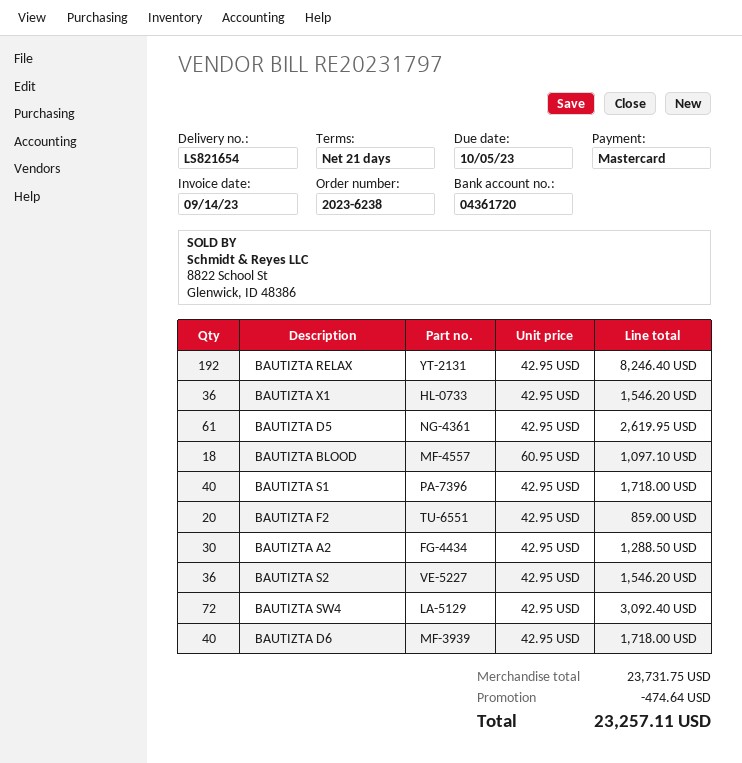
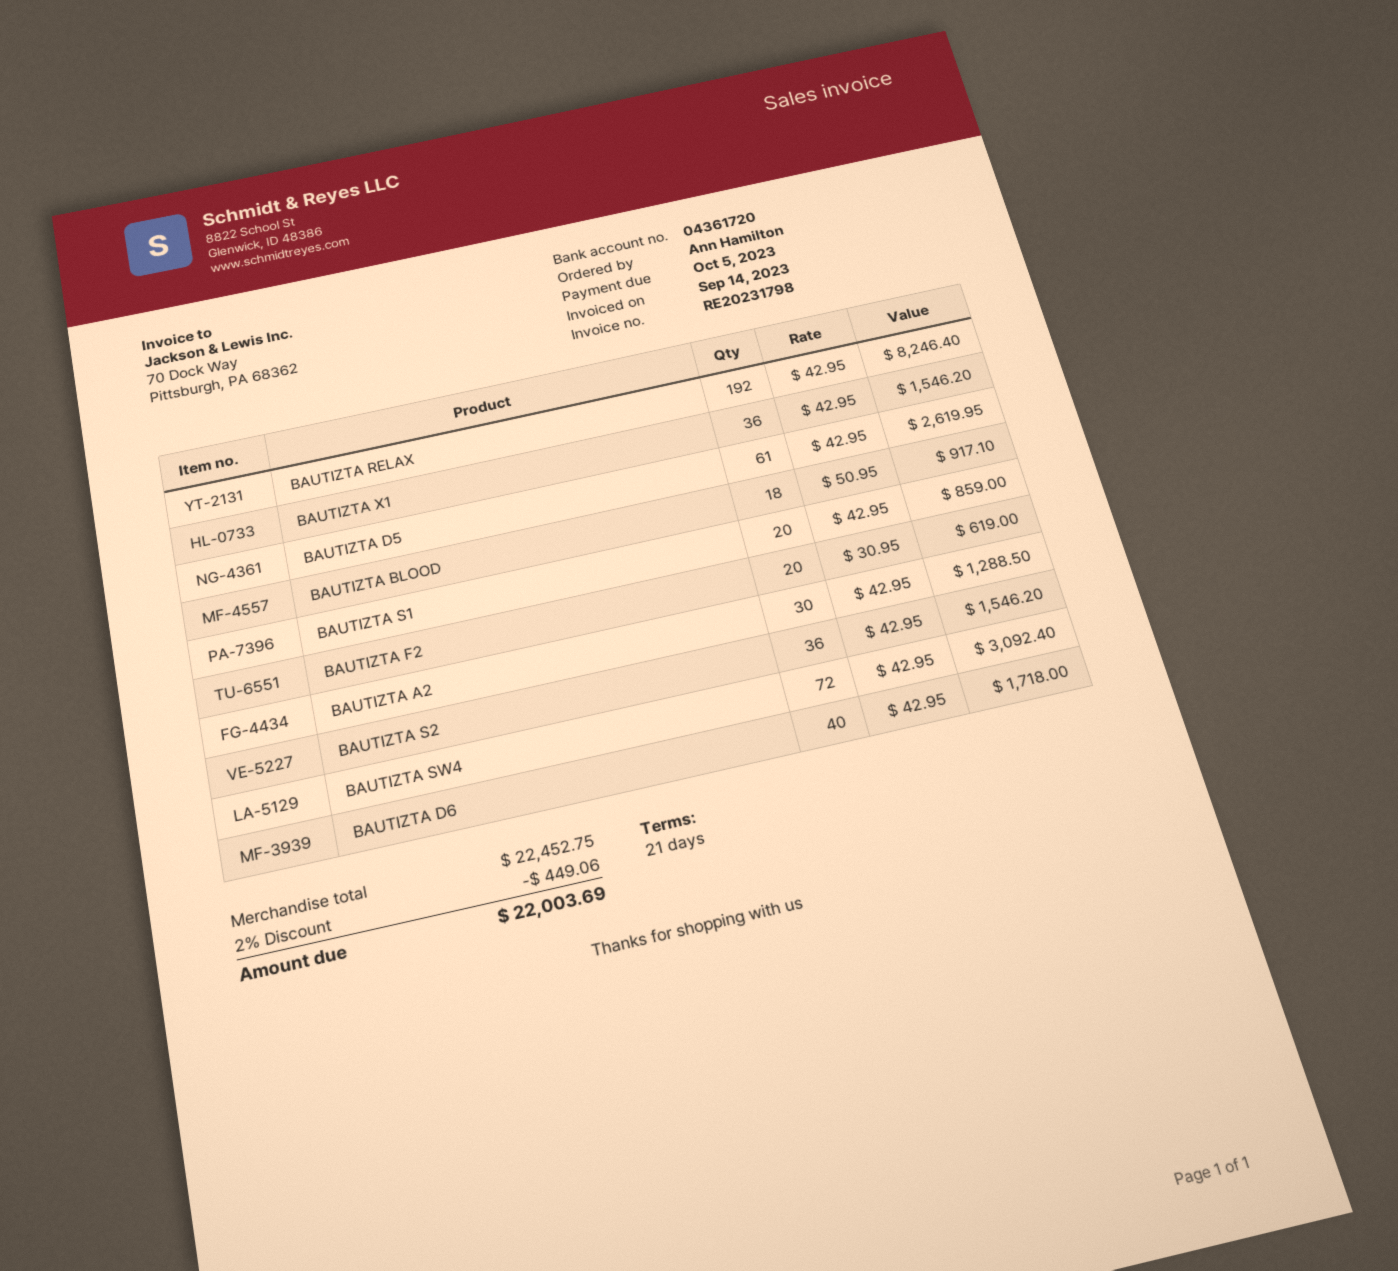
invoice number: RE20231797 -> RE20231798
BAUTIZTA BLOOD: 18 x 60.95 = 1097.10 -> 18 x 50.95 = 917.10
BAUTIZTA S1: 40 x 42.95 = 1718.00 -> 20 x 42.95 = 859.00
BAUTIZTA F2: 20 x 42.95 = 859.00 -> 20 x 30.95 = 619.00
subtotal: 23731.75 -> 22452.75
discount: 474.64 -> 449.06
total: 23257.11 -> 22003.69

